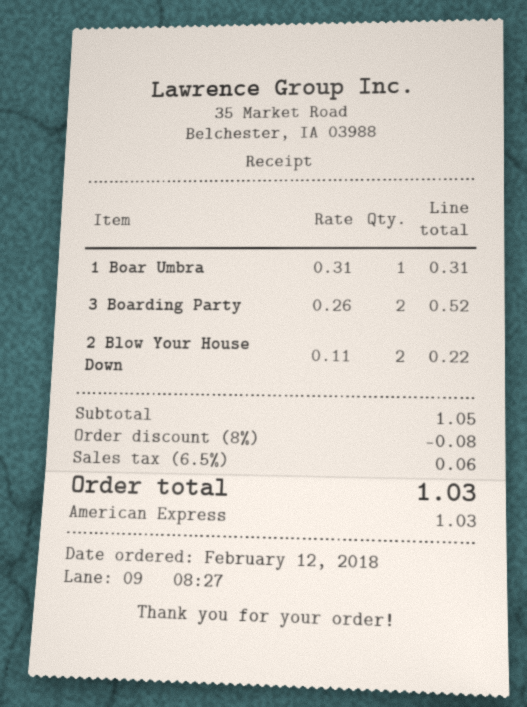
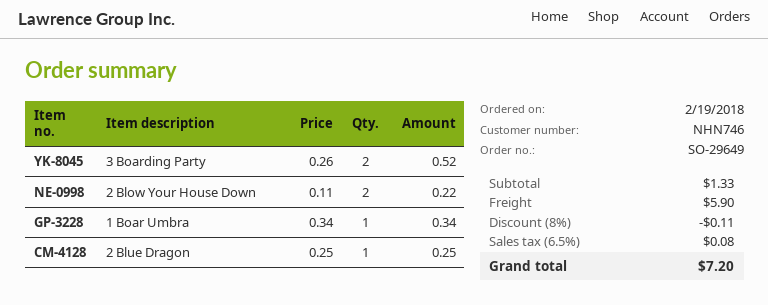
order date: 2018-02-12 -> 2018-02-19
1 Boar Umbra: 1 x 0.31 = 0.31 -> 1 x 0.34 = 0.34
2 Blue Dragon: none -> 1 x 0.25 = 0.25
subtotal: 1.05 -> 1.33
discount: 8% = 0.08 -> 8% = 0.11
shipping: none -> 5.90
tax: 6.5% = 0.06 -> 6.5% = 0.08
total: 1.03 -> 7.20

